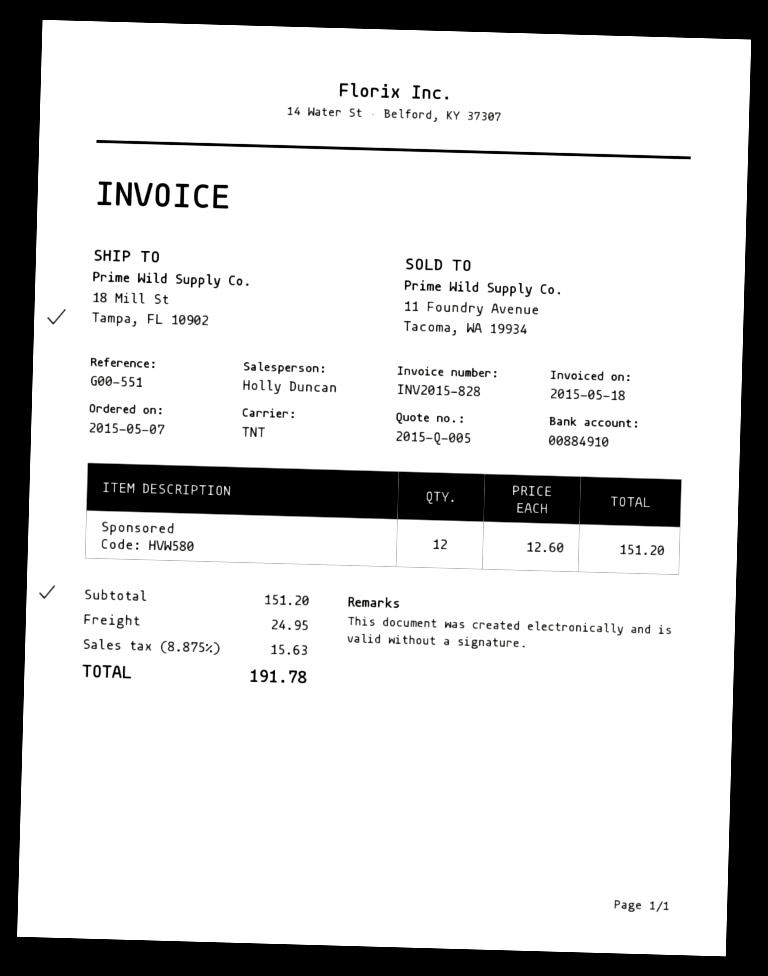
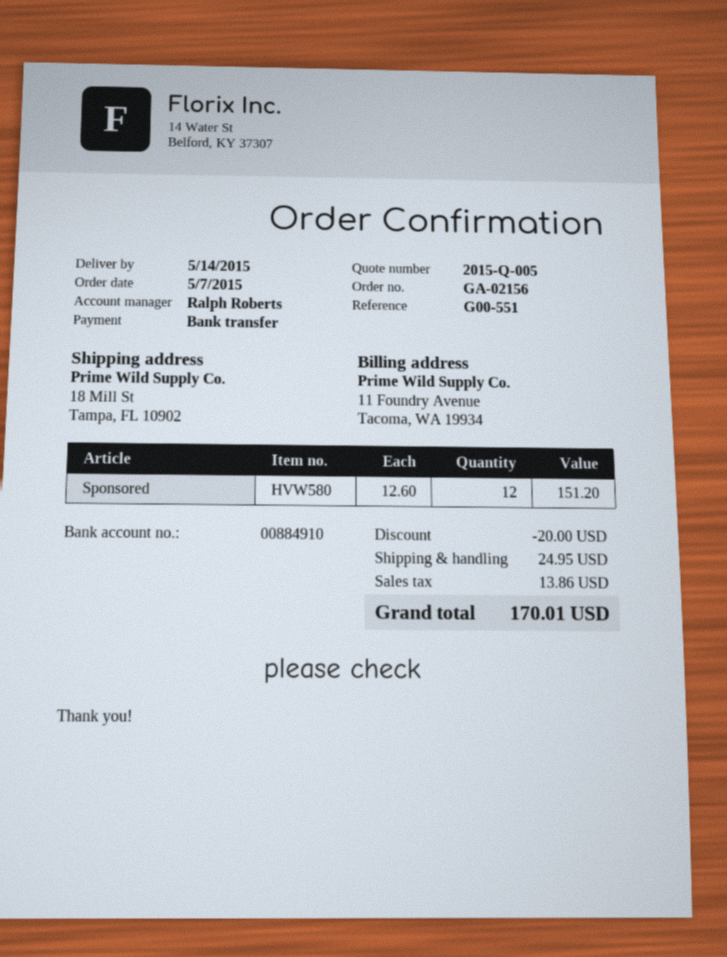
sales rep: Holly Duncan -> Ralph Roberts
discount: none -> 20.00
tax: 15.63 -> 13.86
total: 191.78 -> 170.01

